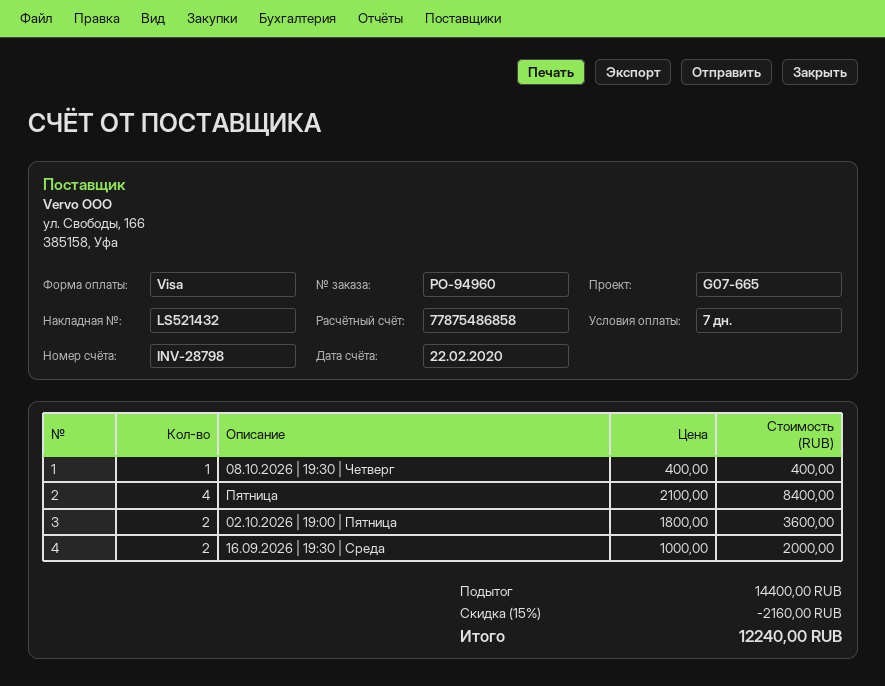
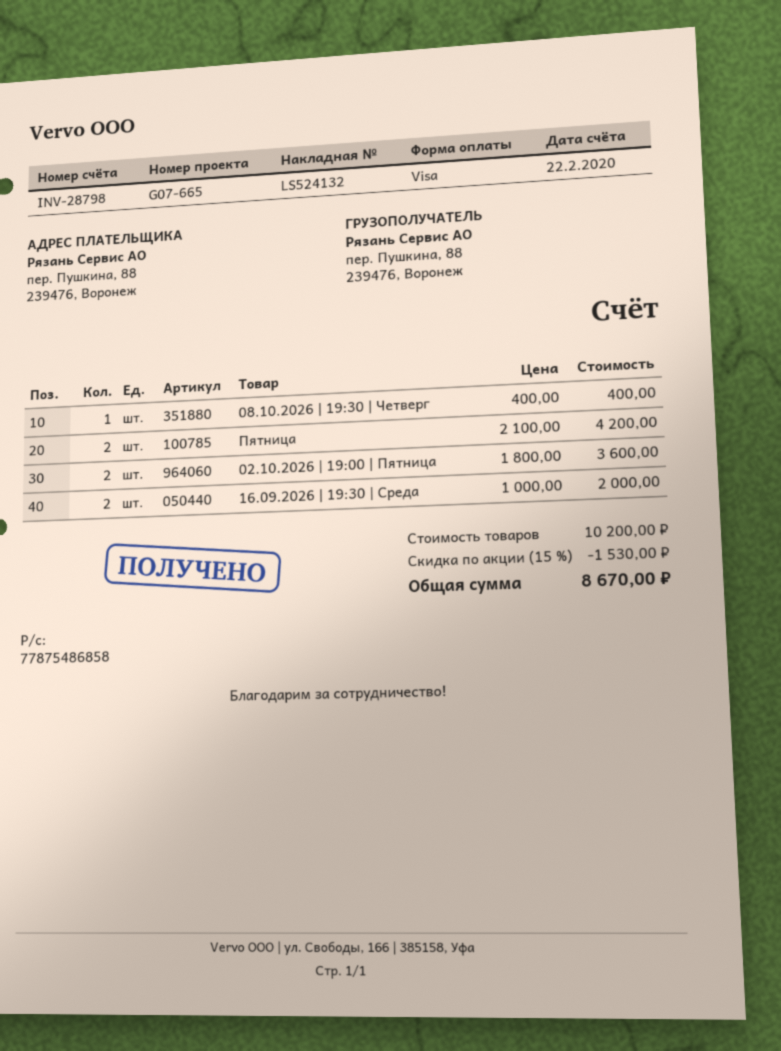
delivery note number: LS521432 -> LS524132
Пятница: 4 x 2100.00 = 8400.00 -> 2 x 2100.00 = 4200.00
subtotal: 14400.00 -> 10200.00
discount: 15% = 2160.00 -> 15% = 1530.00
total: 12240.00 -> 8670.00

